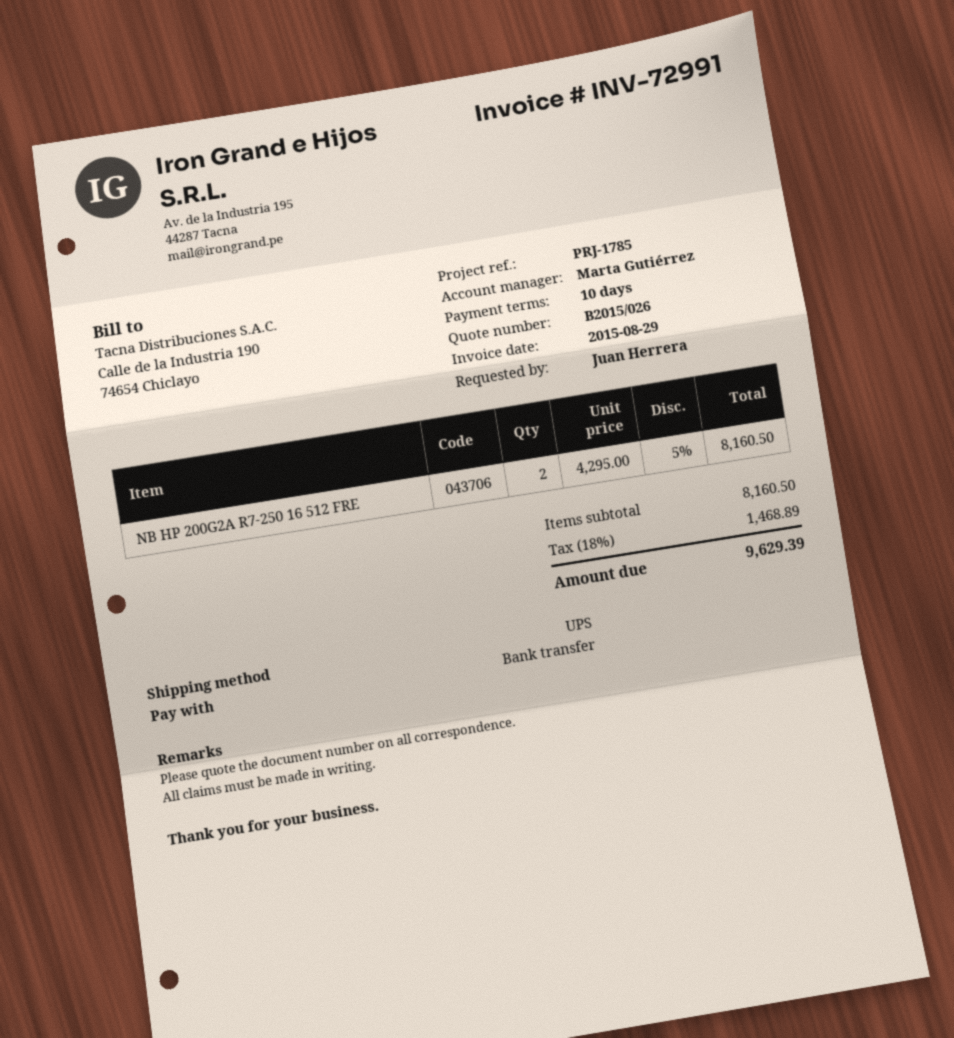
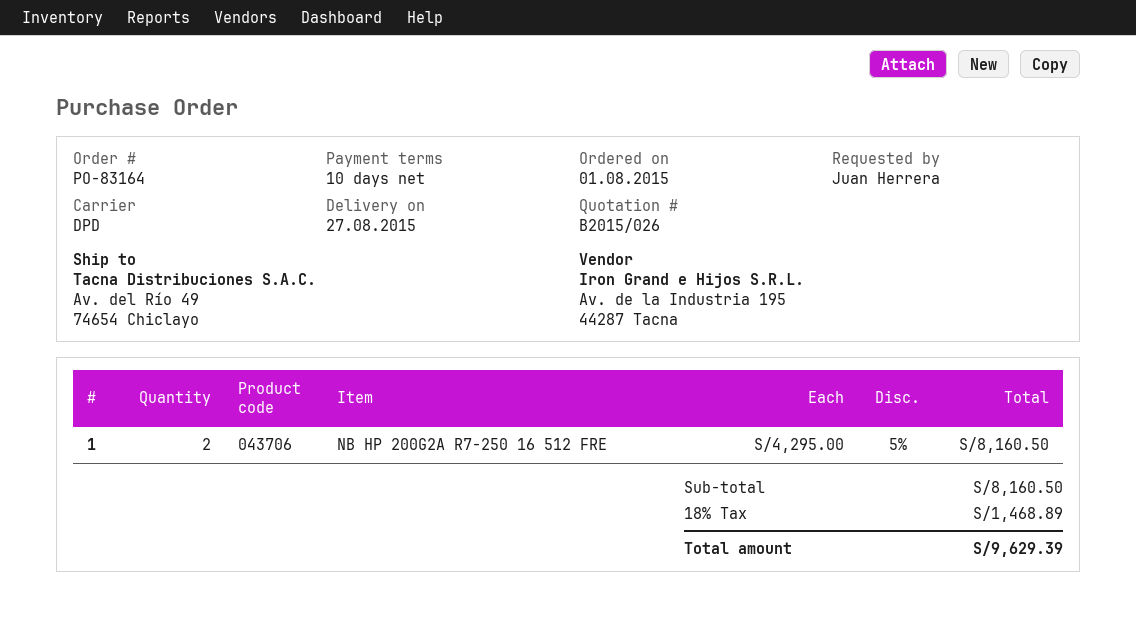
shipping method: UPS -> DPD

